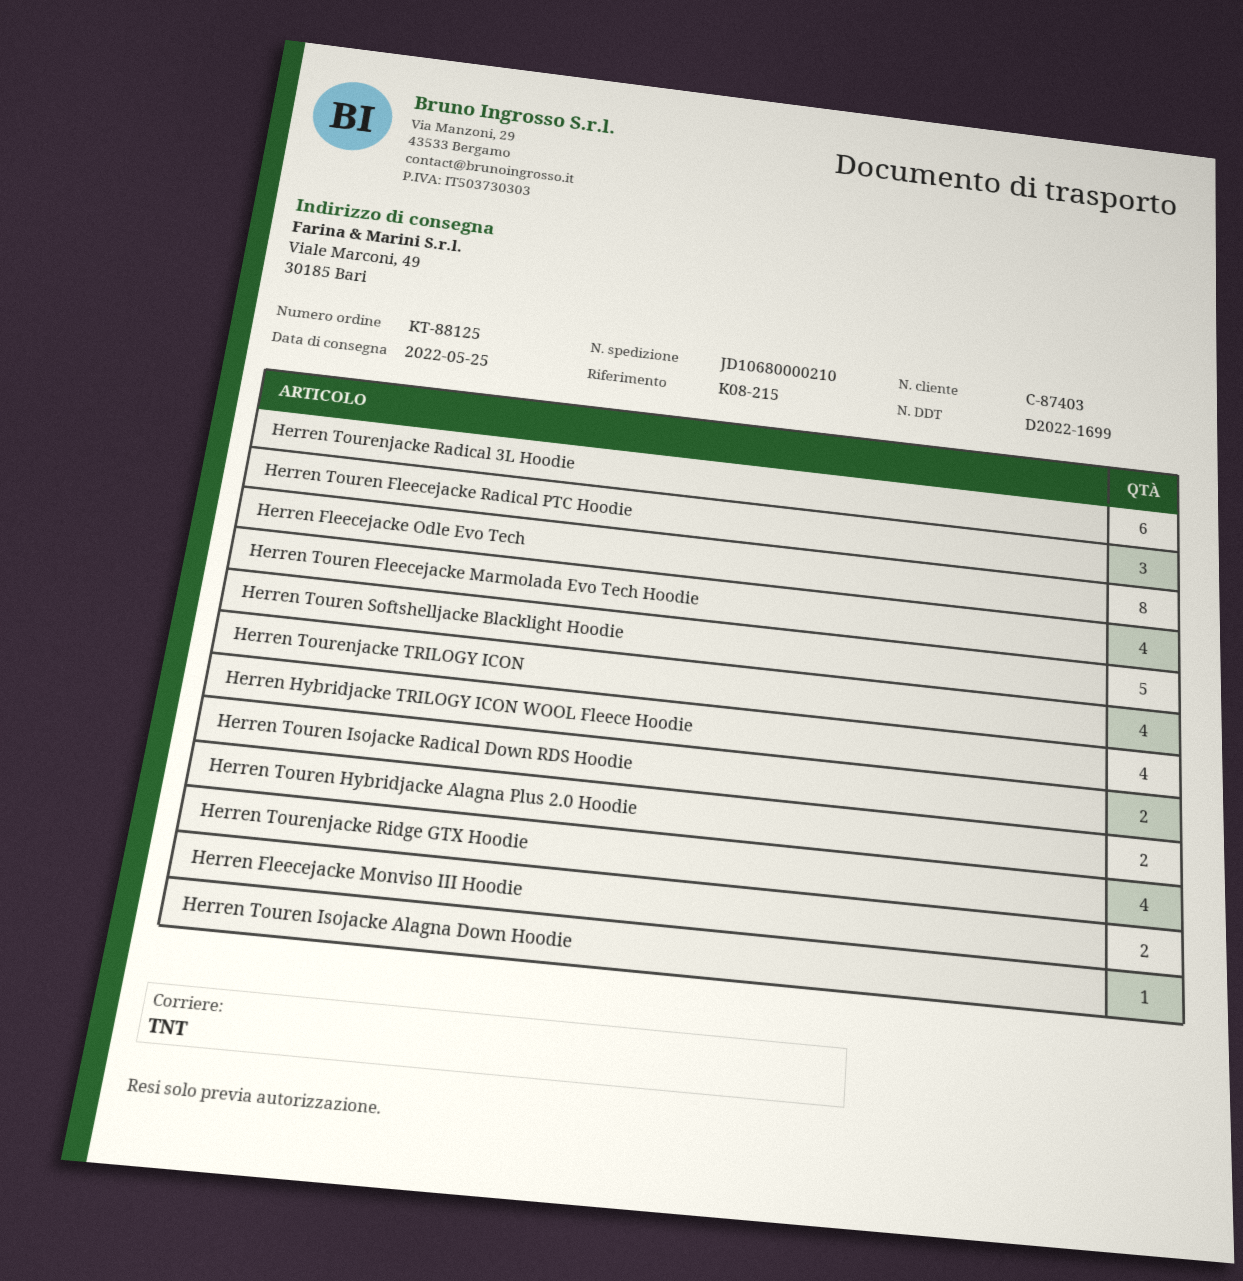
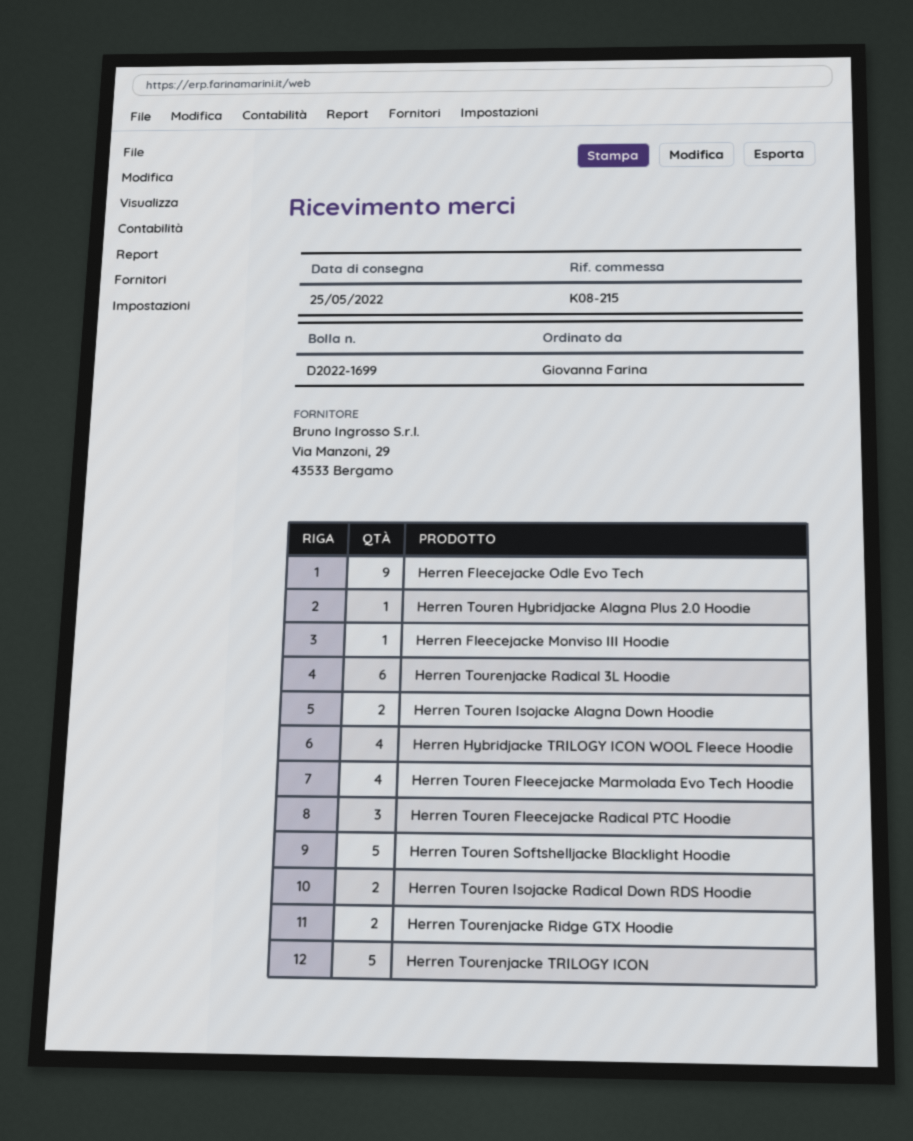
Herren Fleecejacke Odle Evo Tech: 8 -> 9
Herren Tourenjacke TRILOGY ICON: 4 -> 5
Herren Touren Hybridjacke Alagna Plus 2.0 Hoodie: 2 -> 1
Herren Tourenjacke Ridge GTX Hoodie: 4 -> 2
Herren Fleecejacke Monviso III Hoodie: 2 -> 1
Herren Touren Isojacke Alagna Down Hoodie: 1 -> 2

